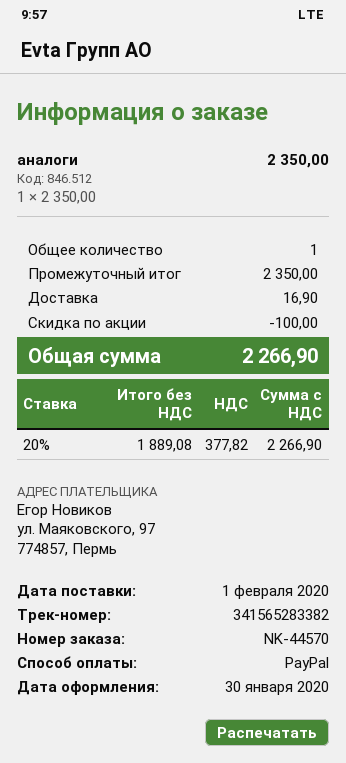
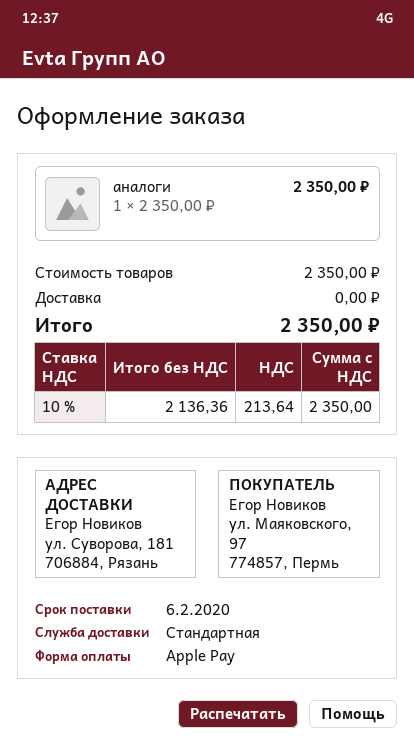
delivery date: 2020-02-01 -> 2020-02-06
payment method: PayPal -> Apple Pay
discount: 100.00 -> none
shipping: 16.90 -> 0.00
net: 1889.08 -> 2136.36
tax: 20% = 377.82 -> 10% = 213.64
total: 2266.90 -> 2350.00

